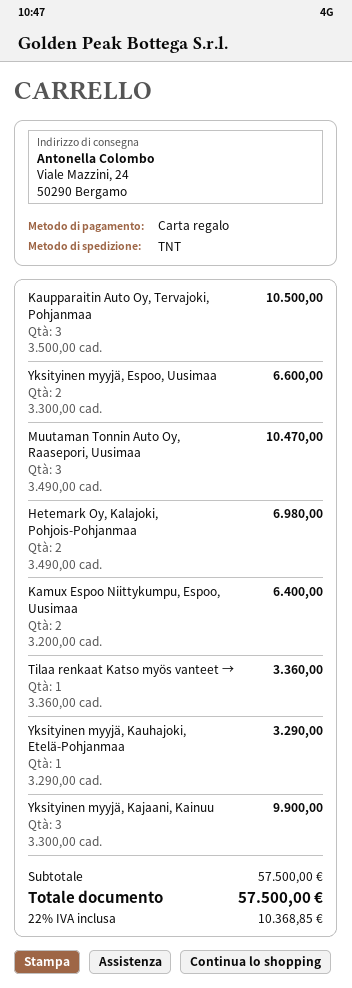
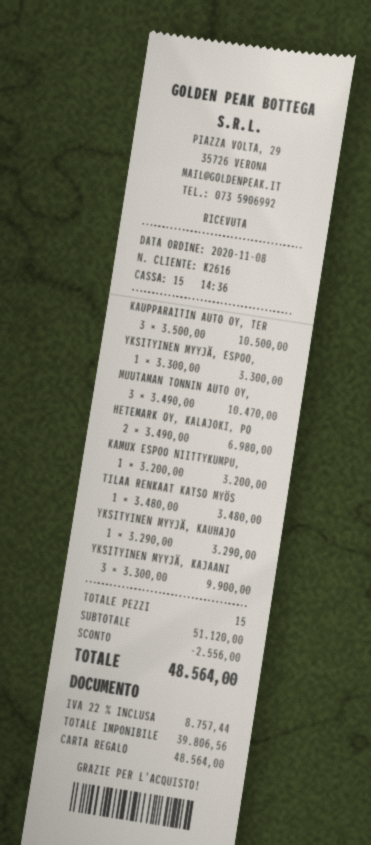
Yksityinen myyjä, Espoo, Uusimaa: 2 x 3300.00 = 6600.00 -> 1 x 3300.00 = 3300.00
Kamux Espoo Niittykumpu, Espoo, Uusimaa: 2 x 3200.00 = 6400.00 -> 1 x 3200.00 = 3200.00
Tilaa renkaat Katso myös vanteet →: 1 x 3360.00 = 3360.00 -> 1 x 3480.00 = 3480.00
subtotal: 57500.00 -> 51120.00
discount: none -> 2556.00
tax: 22% = 10368.85 -> 22% = 8757.44
total: 57500.00 -> 48564.00

